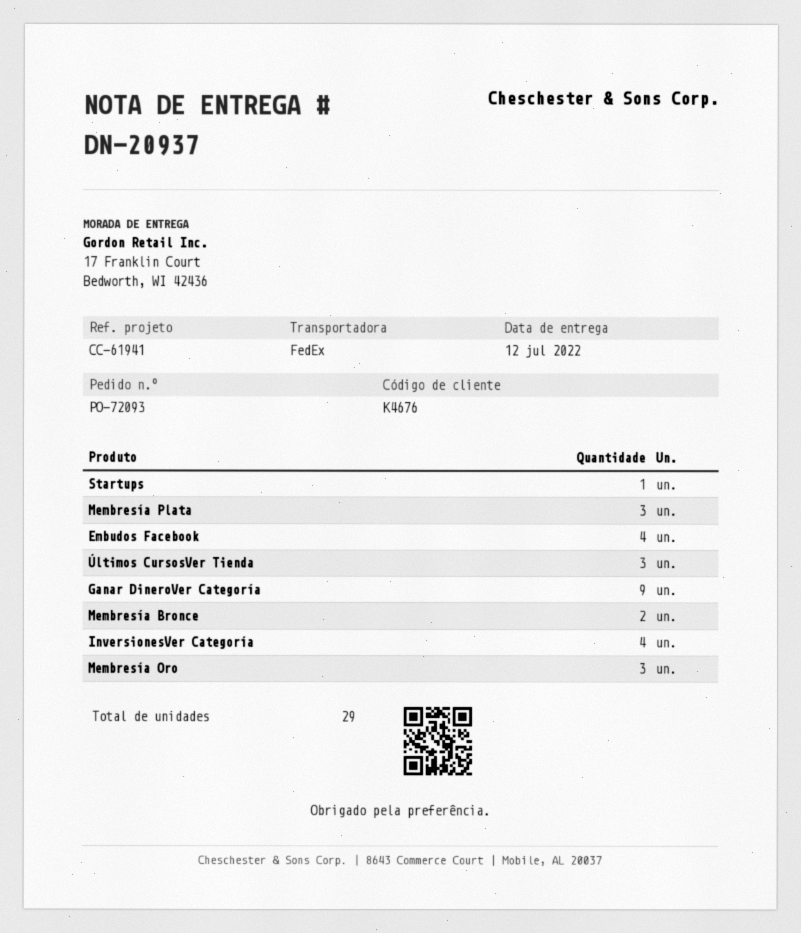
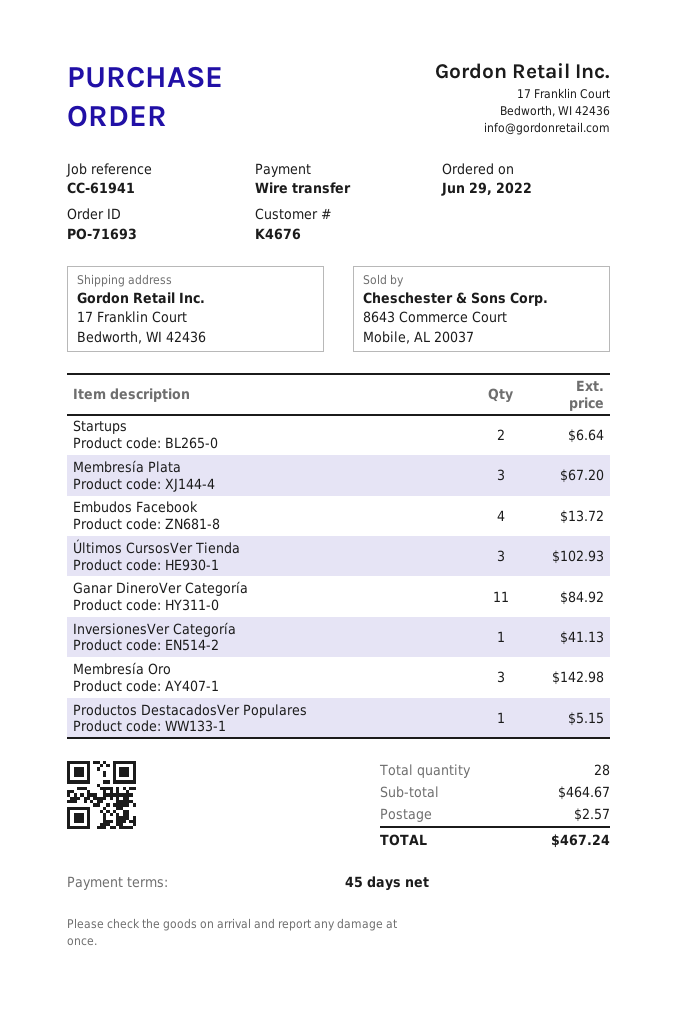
order number: PO-72093 -> PO-71693
Startups: 1 -> 2
Ganar DineroVer Categoría: 9 -> 11
Membresía Bronce: 2 -> none
InversionesVer Categoría: 4 -> 1
Productos DestacadosVer Populares: none -> 1
total quantity: 29 -> 28

